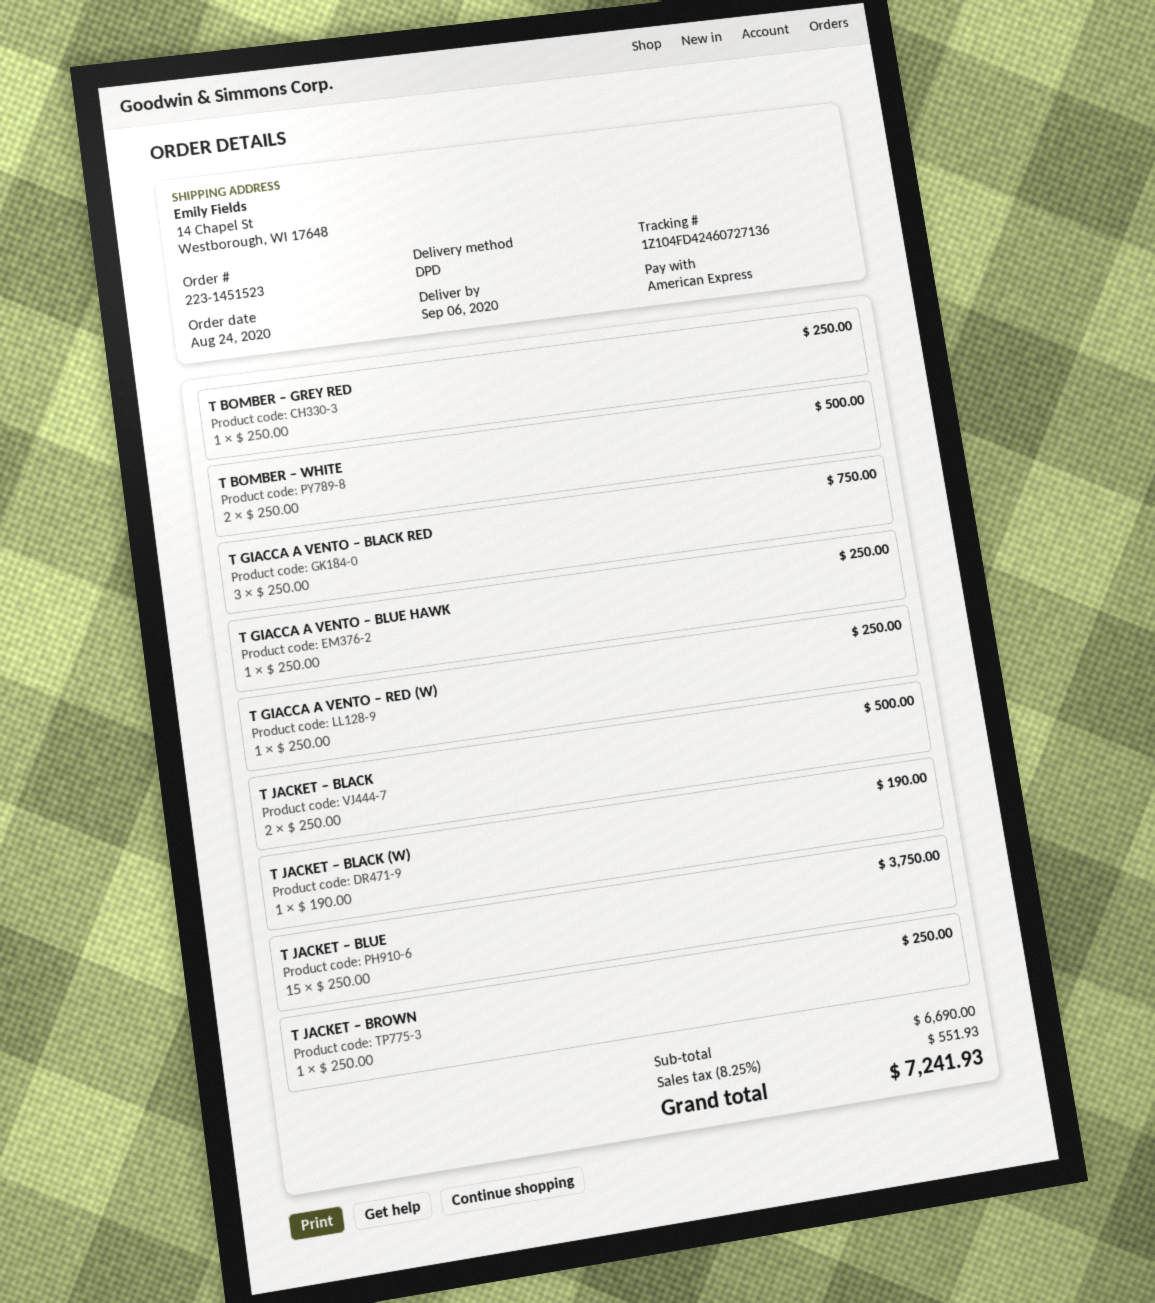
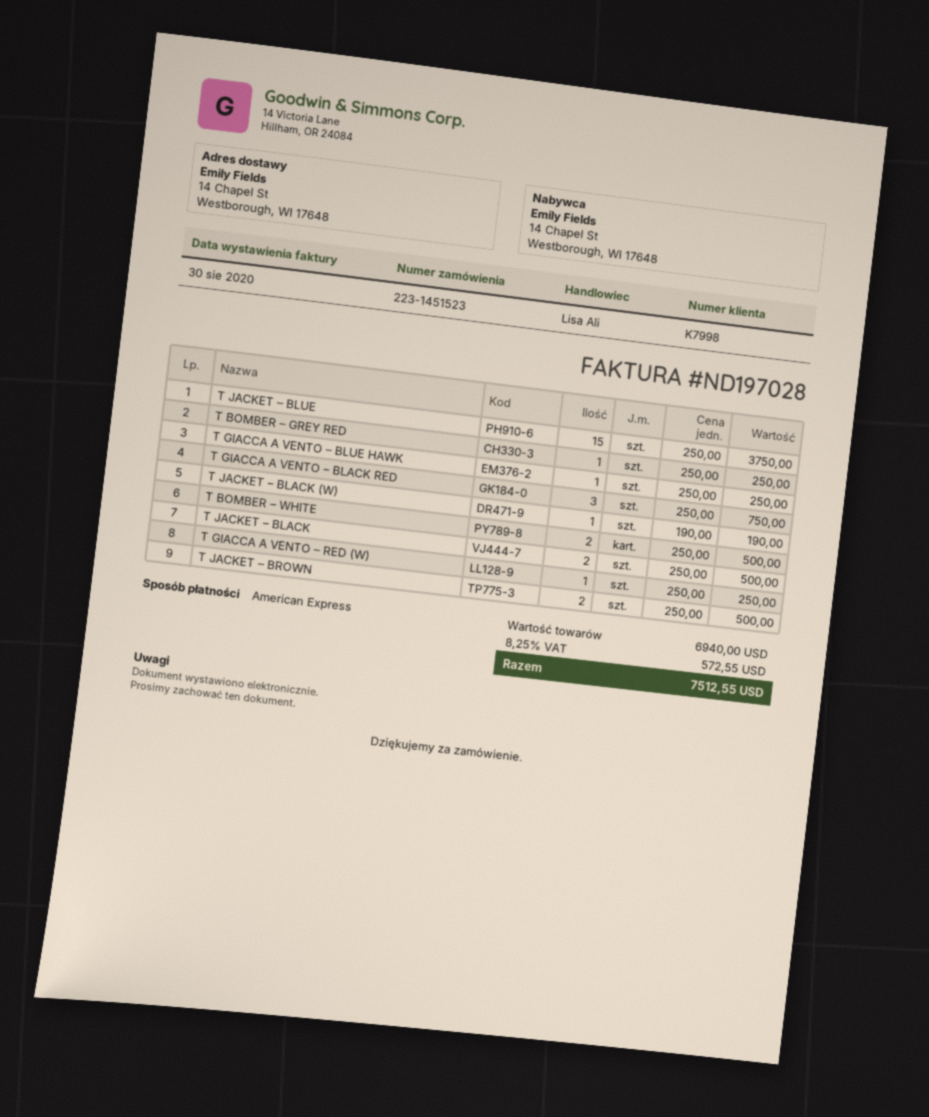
T JACKET – BROWN: 1 x 250.00 = 250.00 -> 2 x 250.00 = 500.00
subtotal: 6690.00 -> 6940.00
tax: 8.25% = 551.93 -> 8.25% = 572.55
total: 7241.93 -> 7512.55

